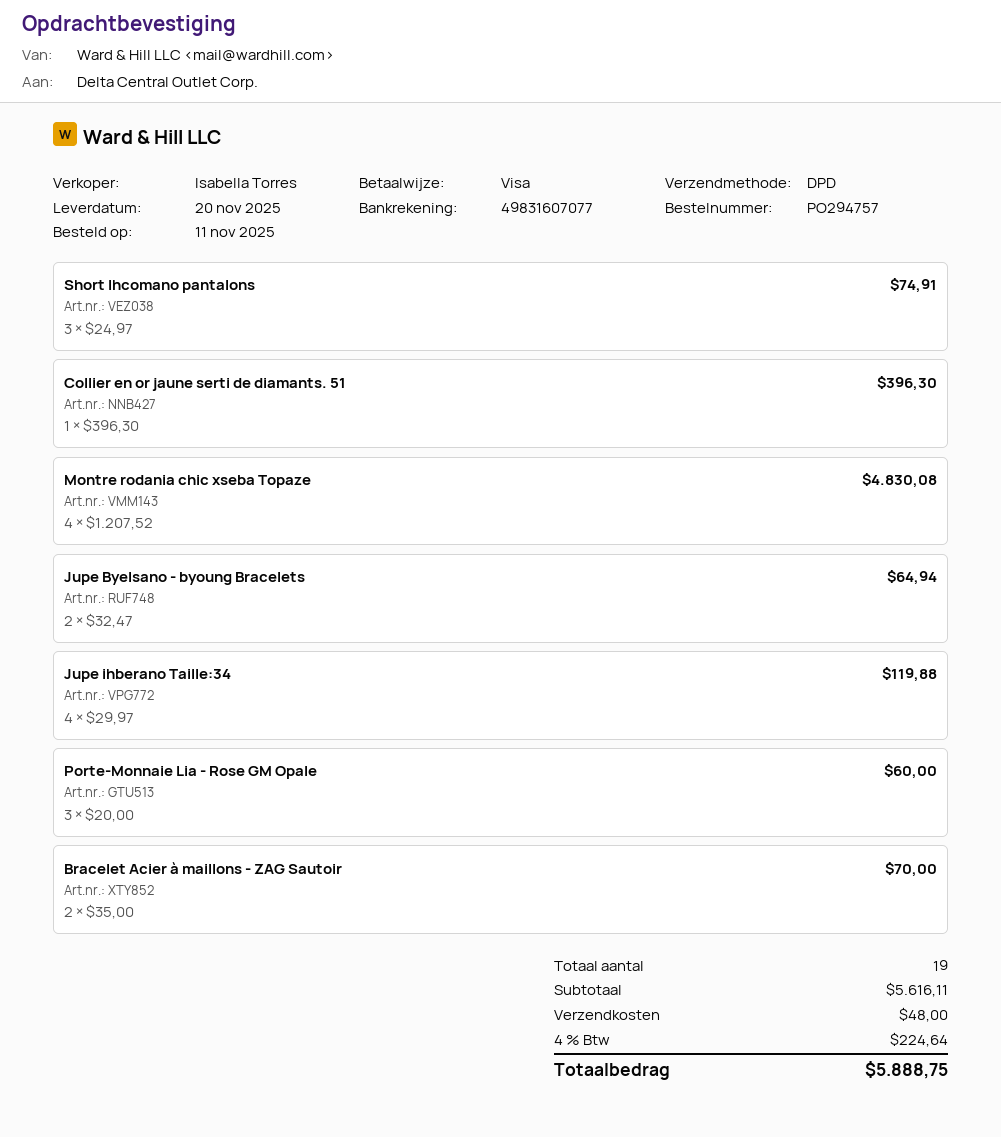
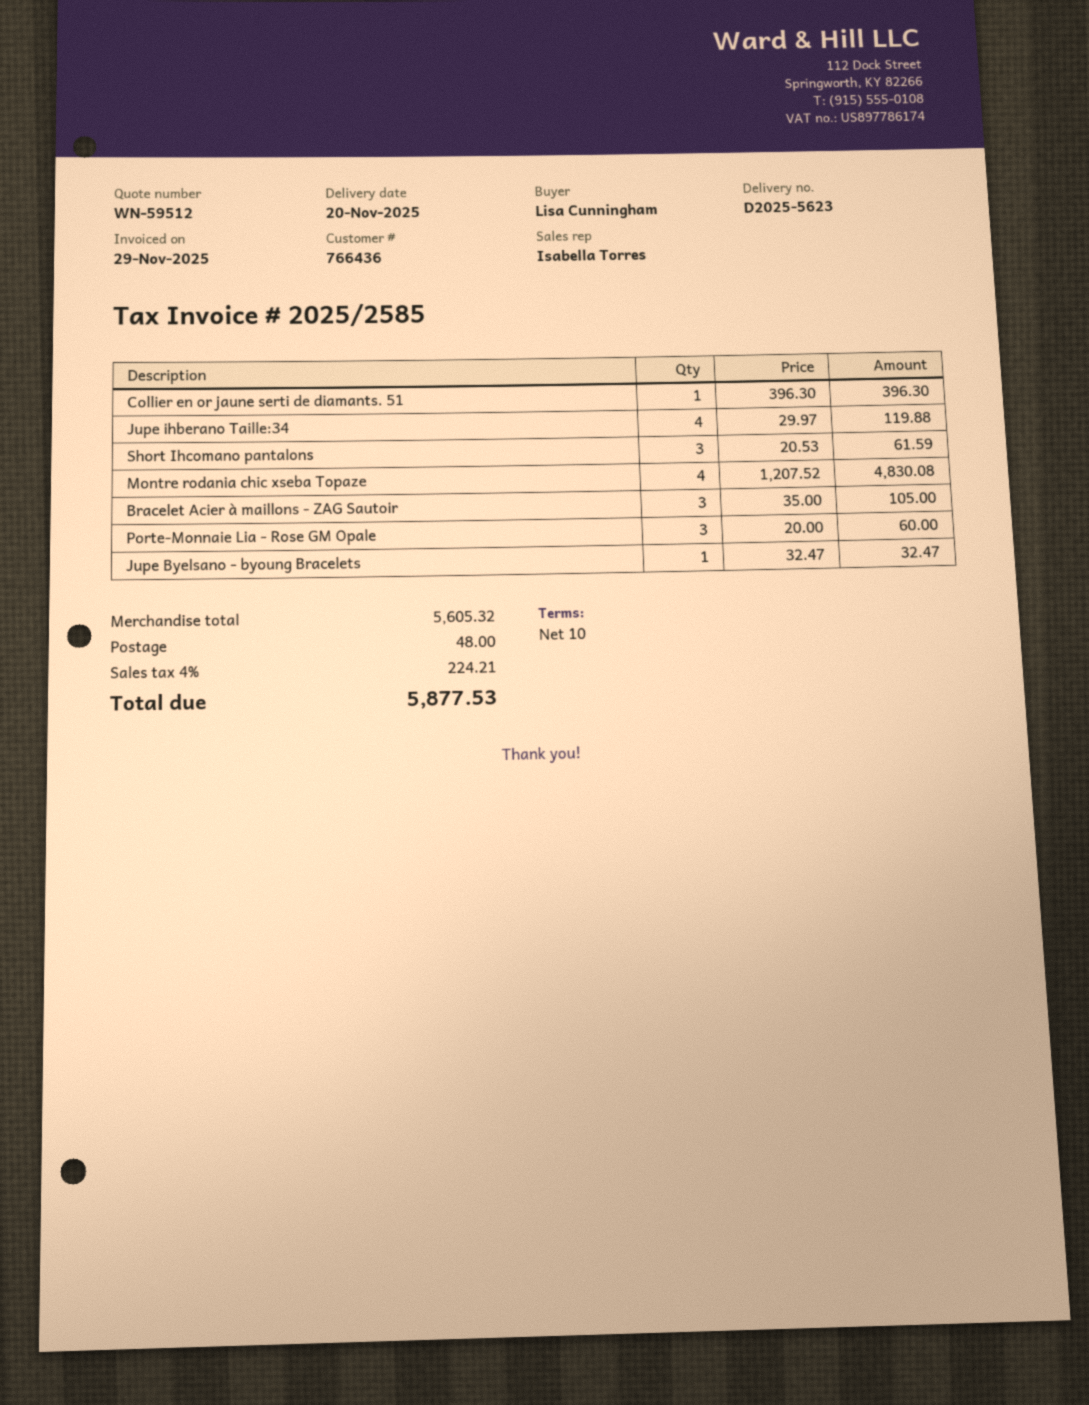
Short Ihcomano pantalons: 3 x 24.97 = 74.91 -> 3 x 20.53 = 61.59
Jupe Byelsano - byoung Bracelets: 2 x 32.47 = 64.94 -> 1 x 32.47 = 32.47
Bracelet Acier à maillons - ZAG Sautoir: 2 x 35.00 = 70.00 -> 3 x 35.00 = 105.00
subtotal: 5616.11 -> 5605.32
tax: 4% = 224.64 -> 4% = 224.21
total: 5888.75 -> 5877.53

